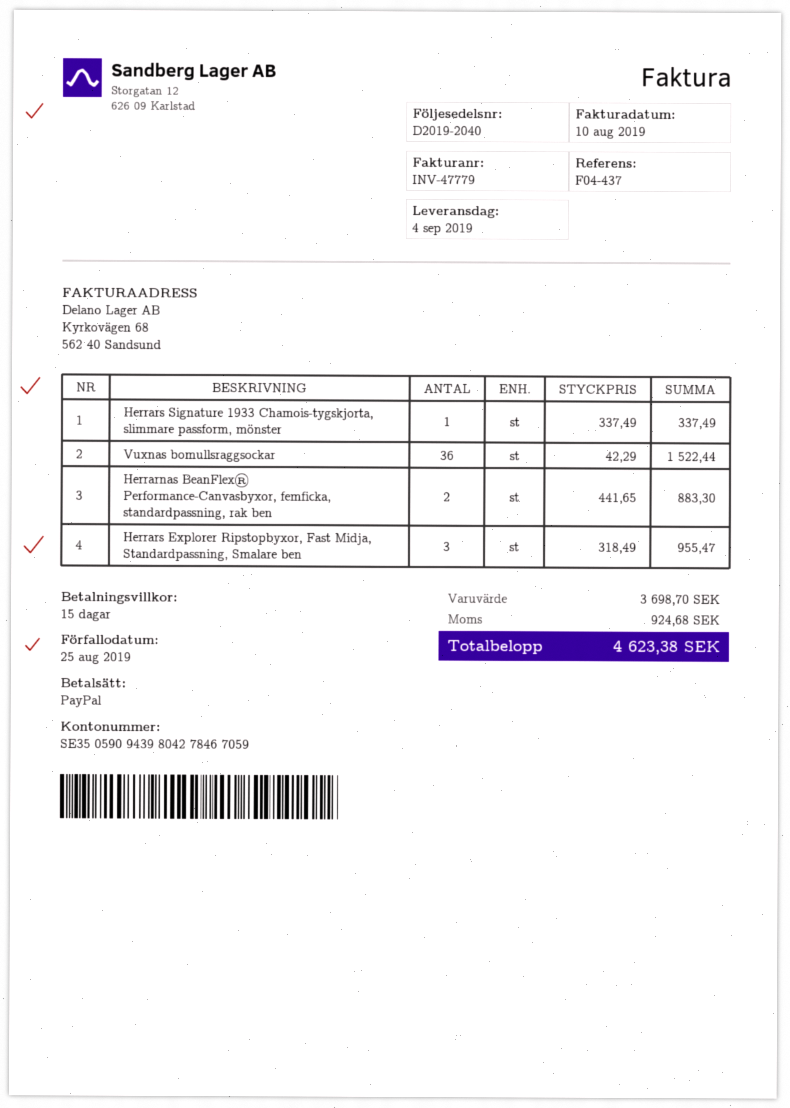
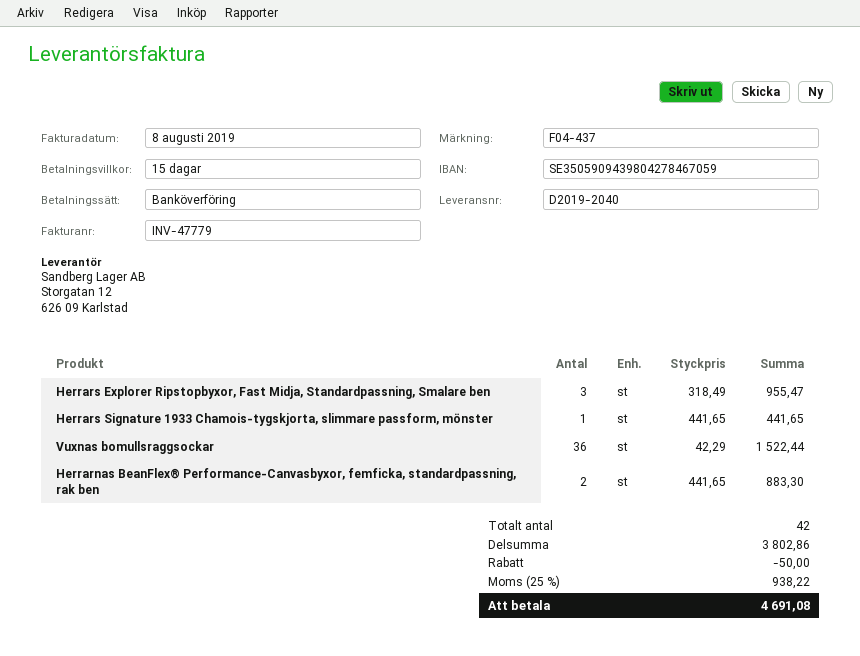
invoice date: 2019-08-10 -> 2019-08-08
payment method: PayPal -> bank transfer
Herrars Signature 1933 Chamois-tygskjorta, slimmare passform, mönster: 1 x 337.49 = 337.49 -> 1 x 441.65 = 441.65
subtotal: 3698.70 -> 3802.86
discount: none -> 50.00
tax: 924.68 -> 938.22
total: 4623.38 -> 4691.08

